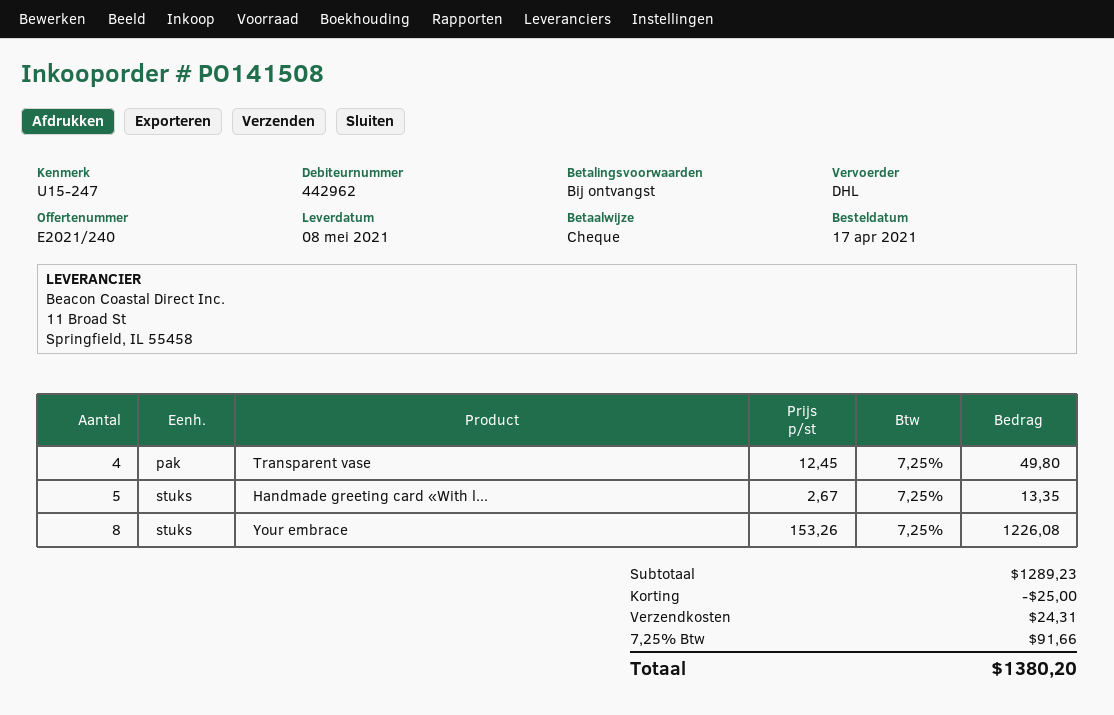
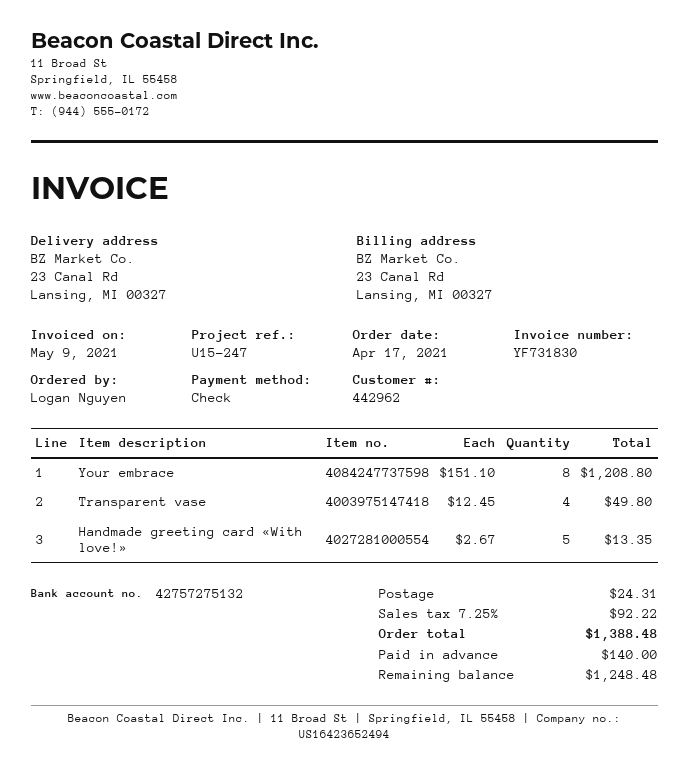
Your embrace: 8 x 153.26 = 1226.08 -> 8 x 151.10 = 1208.80
discount: 25.00 -> none
tax: 7.25% = 91.66 -> 7.25% = 92.22
total: 1380.20 -> 1388.48

